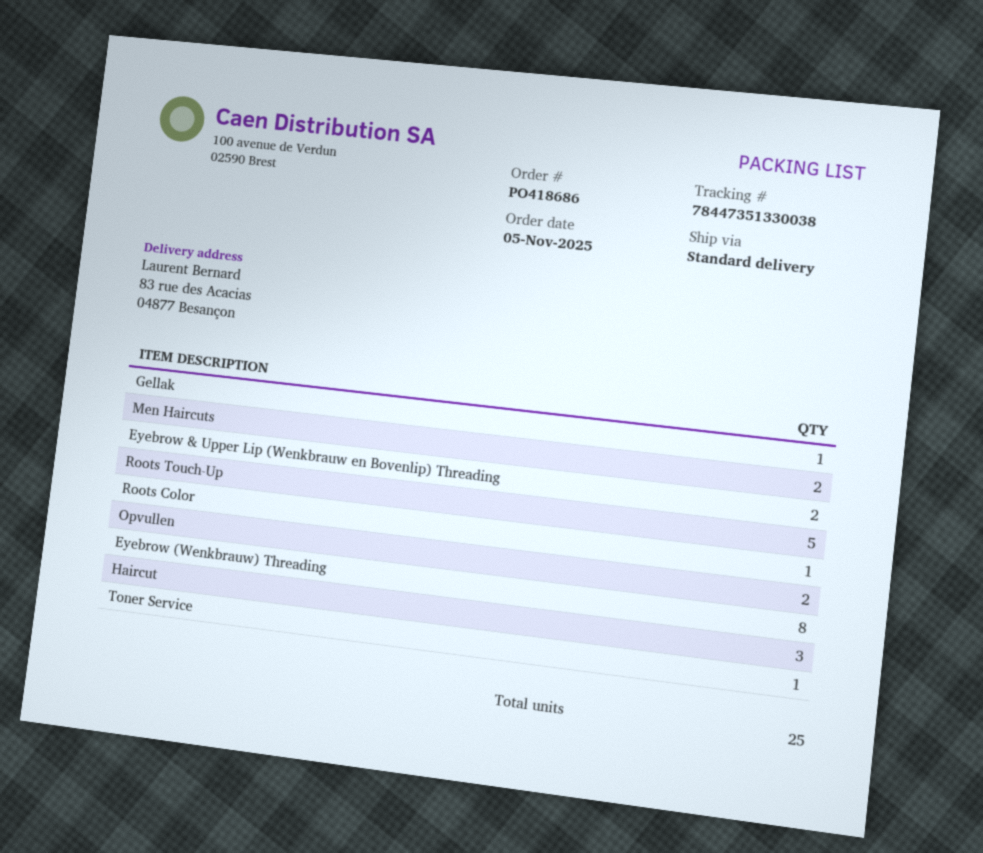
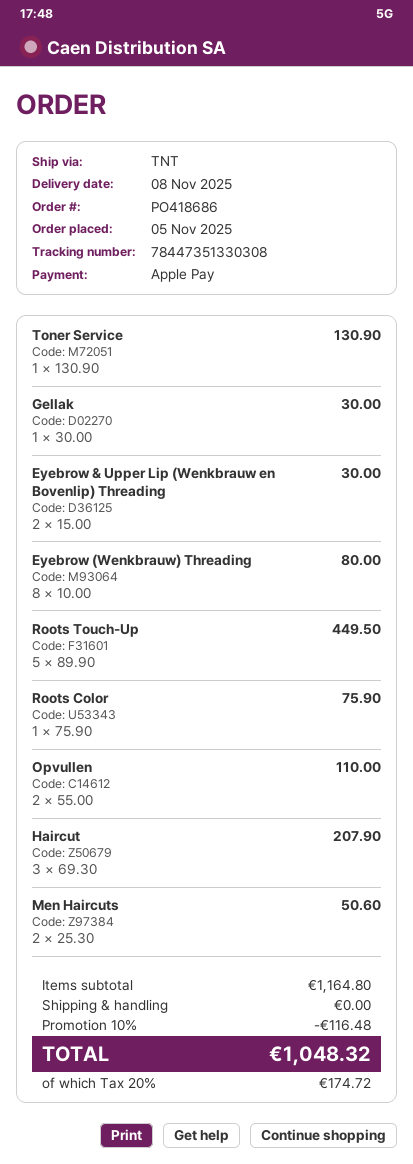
shipping method: standard -> TNT
tracking number: 78447351330038 -> 78447351330308

